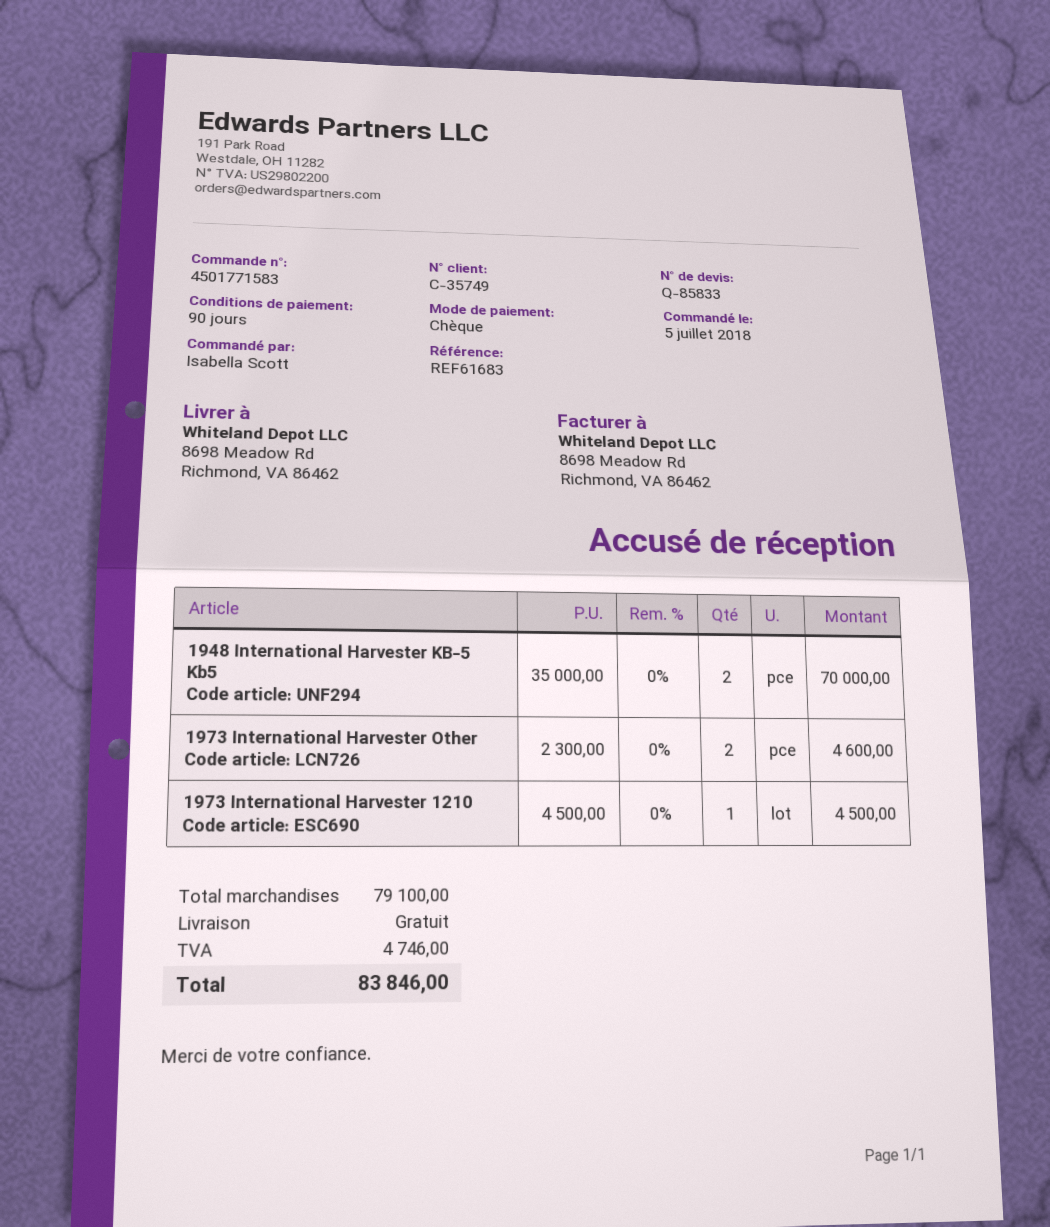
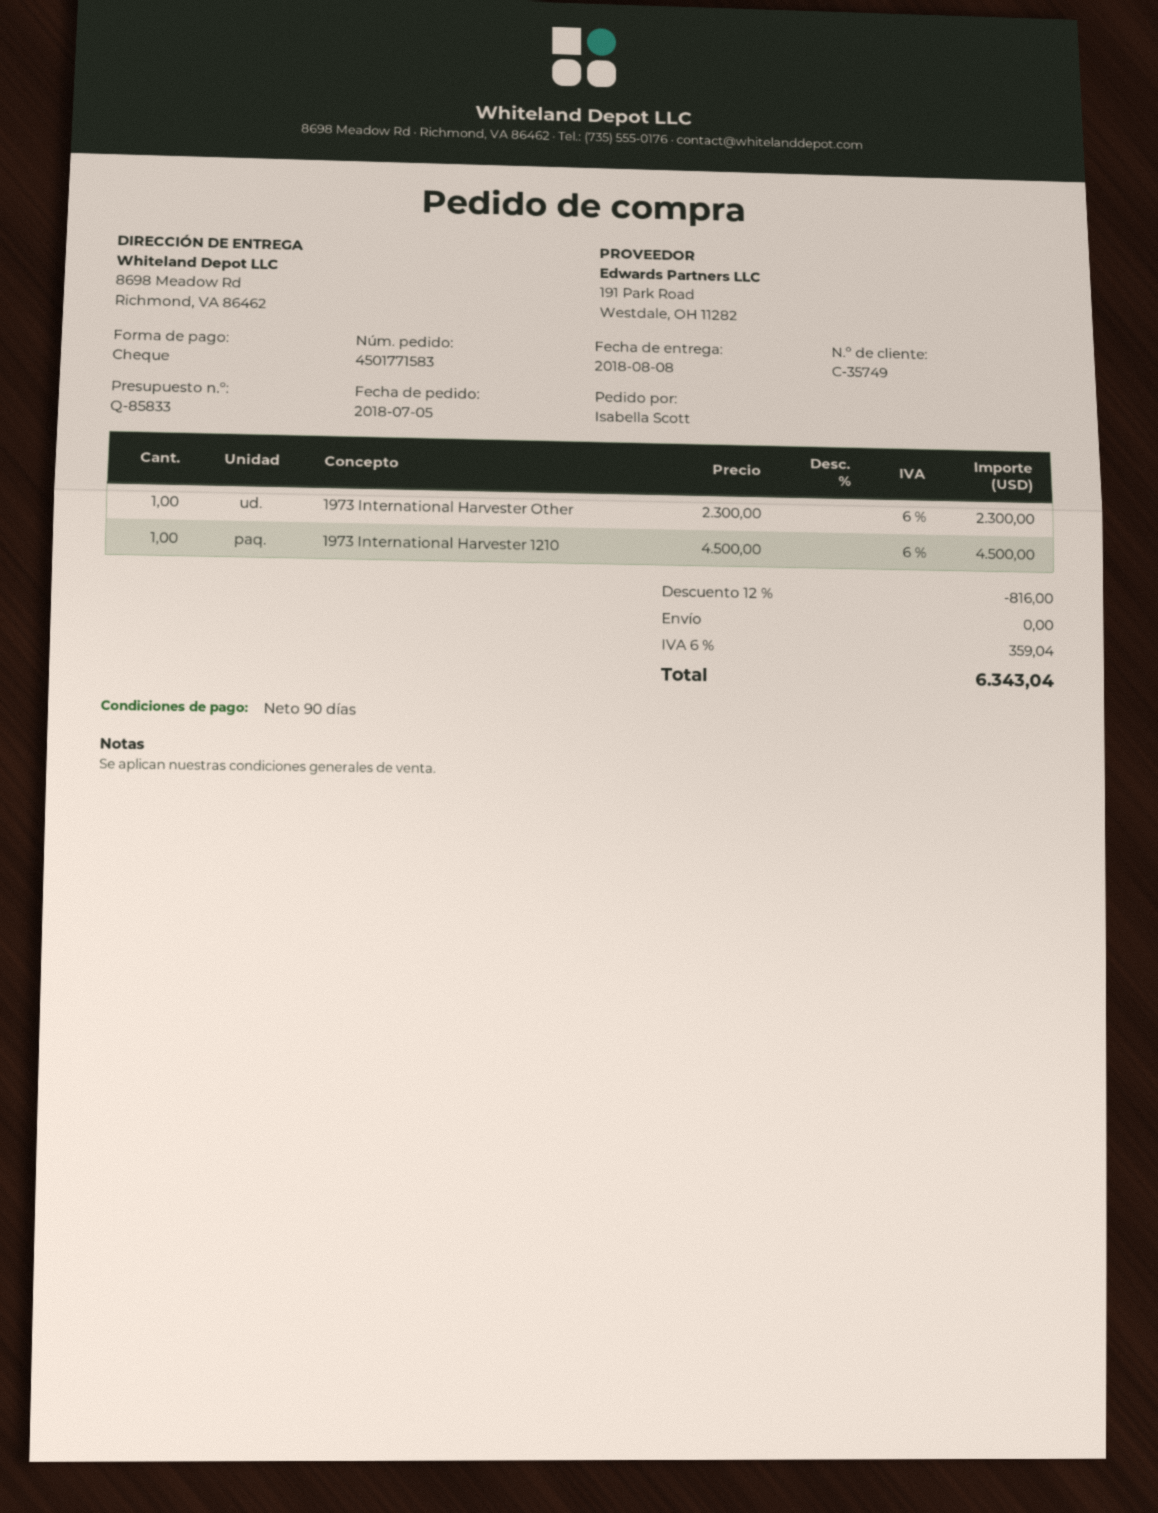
1948 International Harvester KB-5 Kb5: 2 x 35000.00 = 70000.00 -> none
1973 International Harvester Other: 2 x 2300.00 = 4600.00 -> 1 x 2300.00 = 2300.00
discount: none -> 12% = 816.00
tax: 4746.00 -> 359.04
total: 83846.00 -> 6343.04

